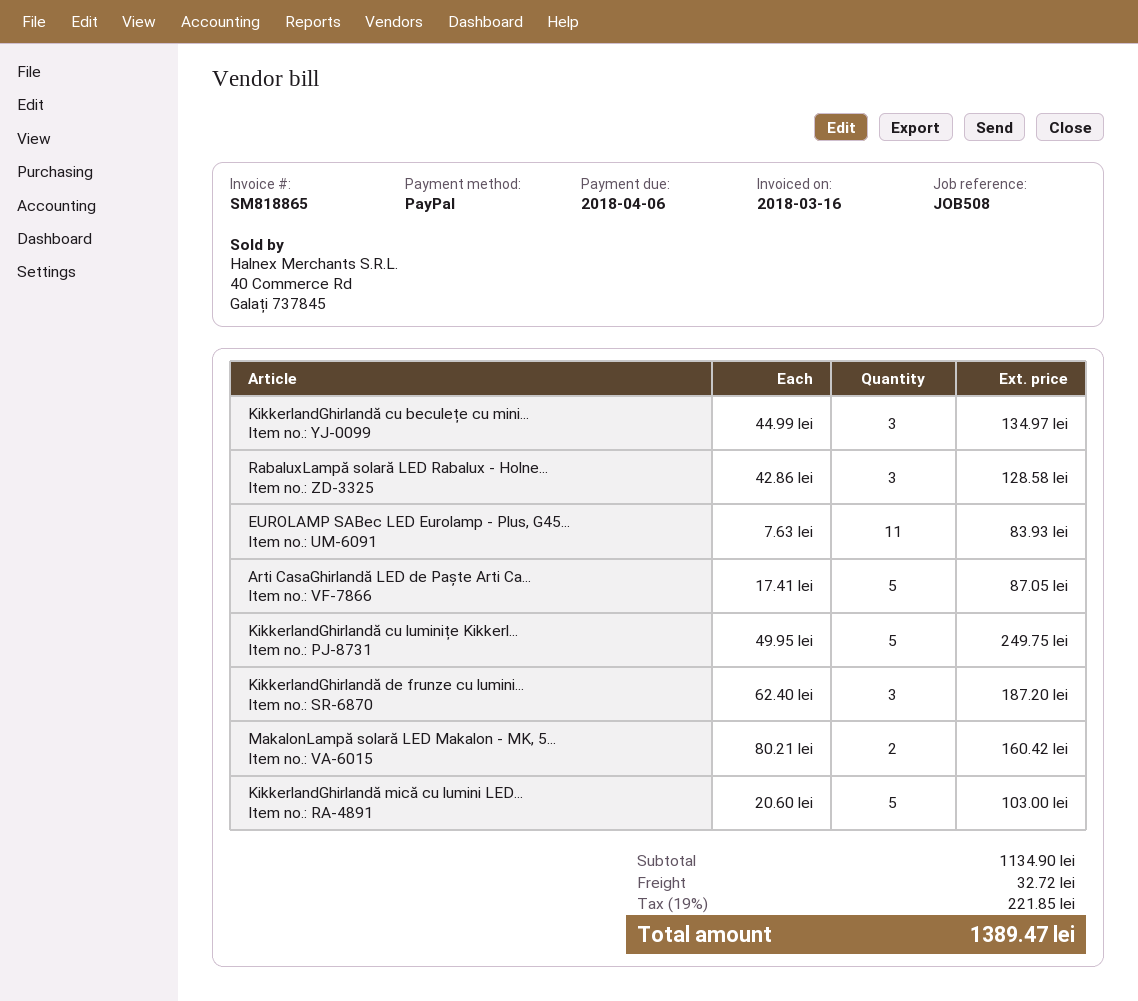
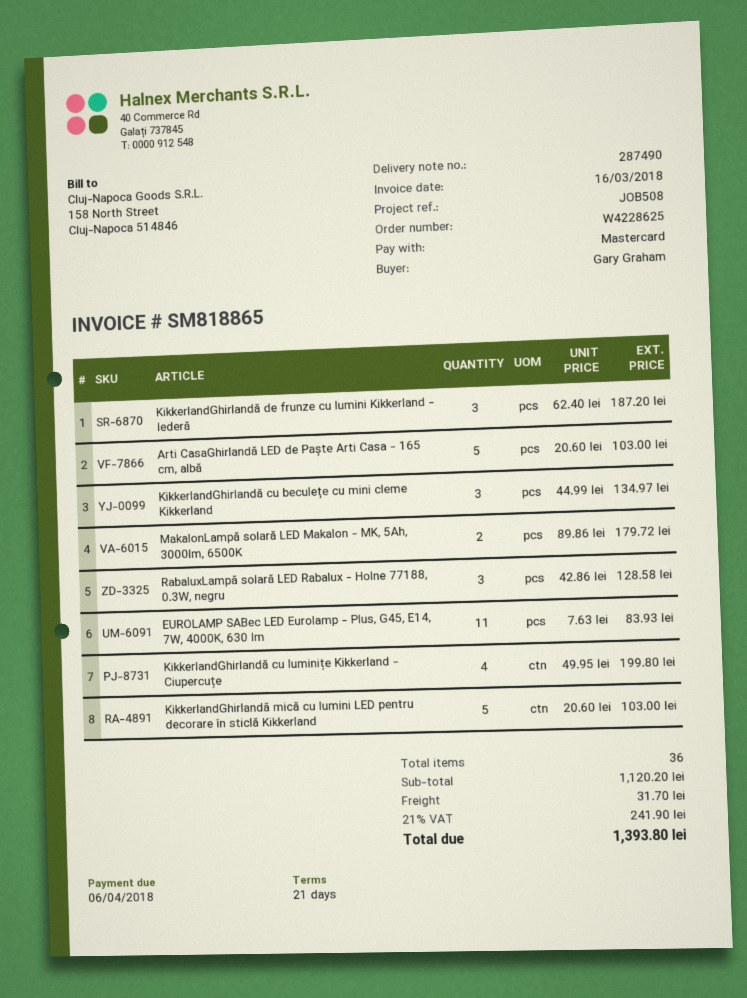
payment method: PayPal -> Mastercard
Arti CasaGhirlandă LED de Paște Arti Ca...: 5 x 17.41 = 87.05 -> 5 x 20.60 = 103.00
KikkerlandGhirlandă cu luminițe Kikkerl...: 5 x 49.95 = 249.75 -> 4 x 49.95 = 199.80
MakalonLampă solară LED Makalon - MK, 5...: 2 x 80.21 = 160.42 -> 2 x 89.86 = 179.72
subtotal: 1134.90 -> 1120.20
shipping: 32.72 -> 31.70
tax: 19% = 221.85 -> 21% = 241.90
total: 1389.47 -> 1393.80

